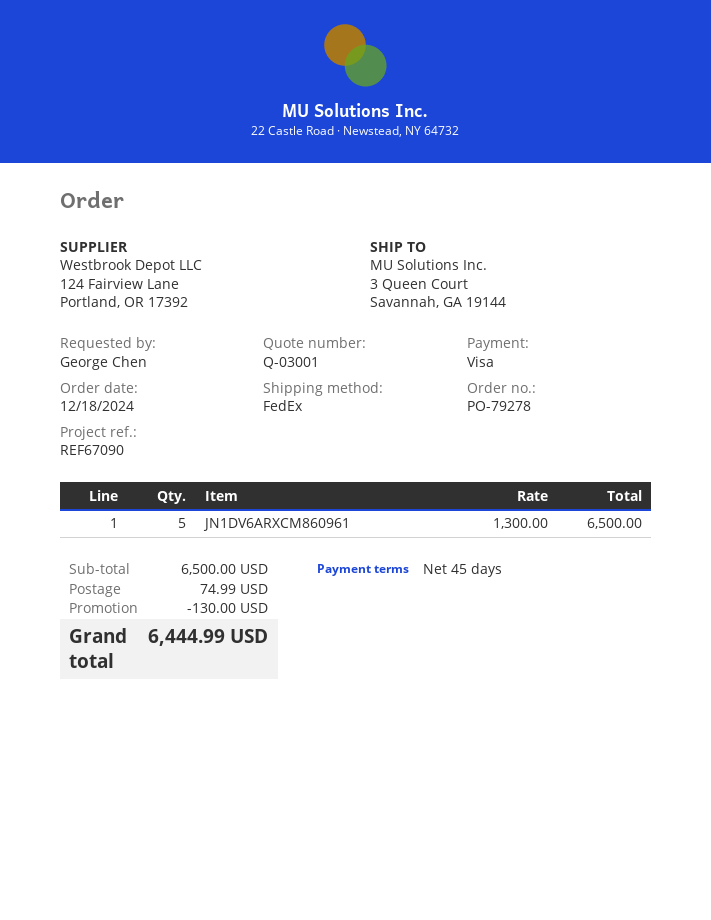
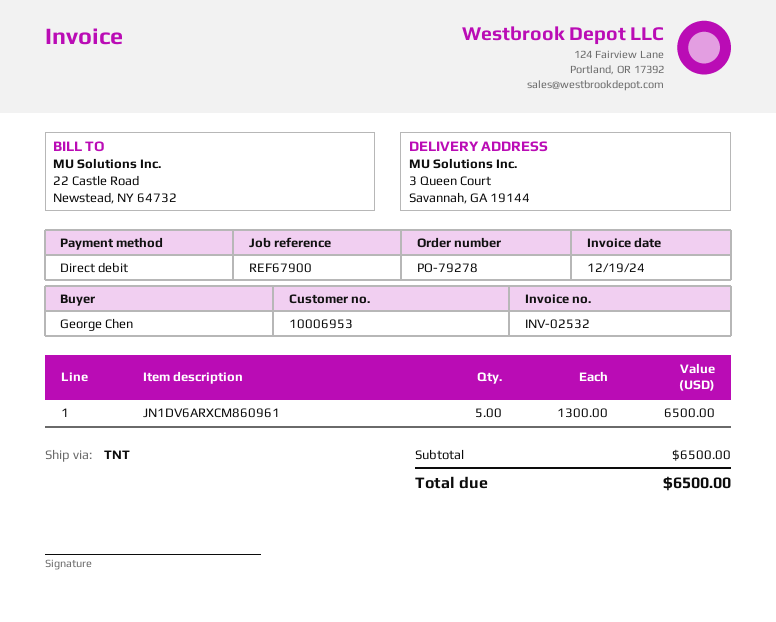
reference: REF67090 -> REF67900
payment method: Visa -> direct debit
shipping method: FedEx -> TNT
discount: 130.00 -> none
shipping: 74.99 -> none
total: 6444.99 -> 6500.00

